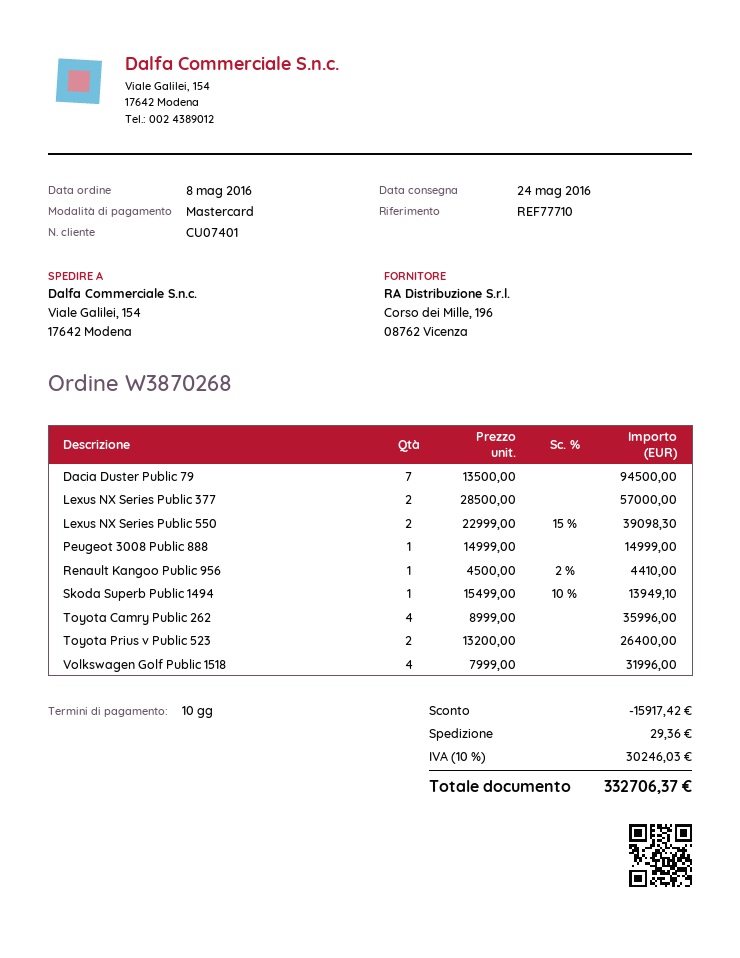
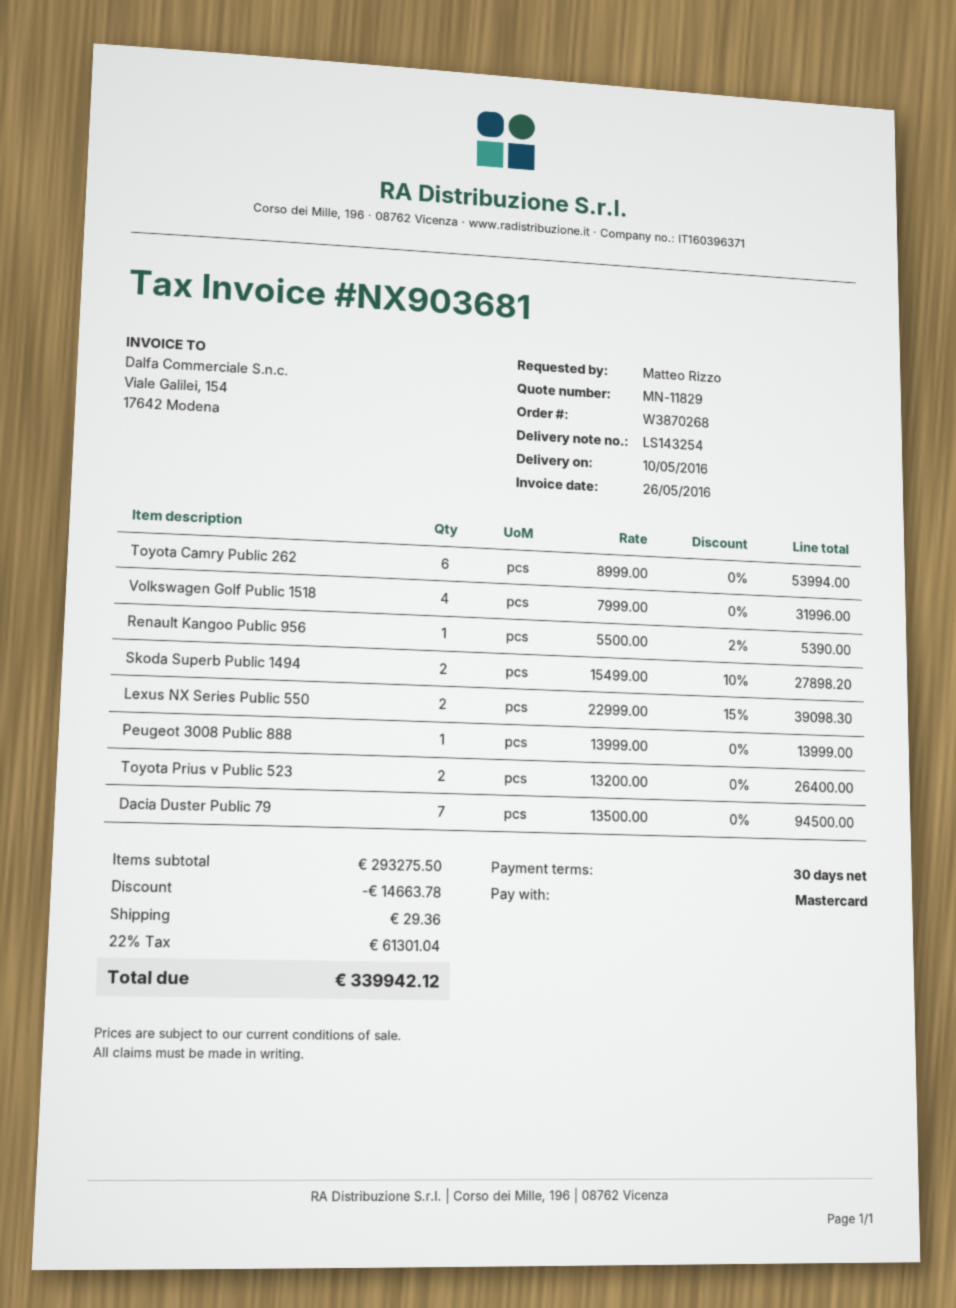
delivery date: 2016-05-24 -> 2016-05-10
payment terms: 10 days -> 30 days
Lexus NX Series Public 377: 2 x 28500.00 = 57000.00 -> none
Peugeot 3008 Public 888: 1 x 14999.00 = 14999.00 -> 1 x 13999.00 = 13999.00
Renault Kangoo Public 956: 1 x 4500.00 - 2% = 4410.00 -> 1 x 5500.00 - 2% = 5390.00
Skoda Superb Public 1494: 1 x 15499.00 - 10% = 13949.10 -> 2 x 15499.00 - 10% = 27898.20
Toyota Camry Public 262: 4 x 8999.00 = 35996.00 -> 6 x 8999.00 = 53994.00
discount: 15917.42 -> 14663.78
tax: 10% = 30246.03 -> 22% = 61301.04
total: 332706.37 -> 339942.12

